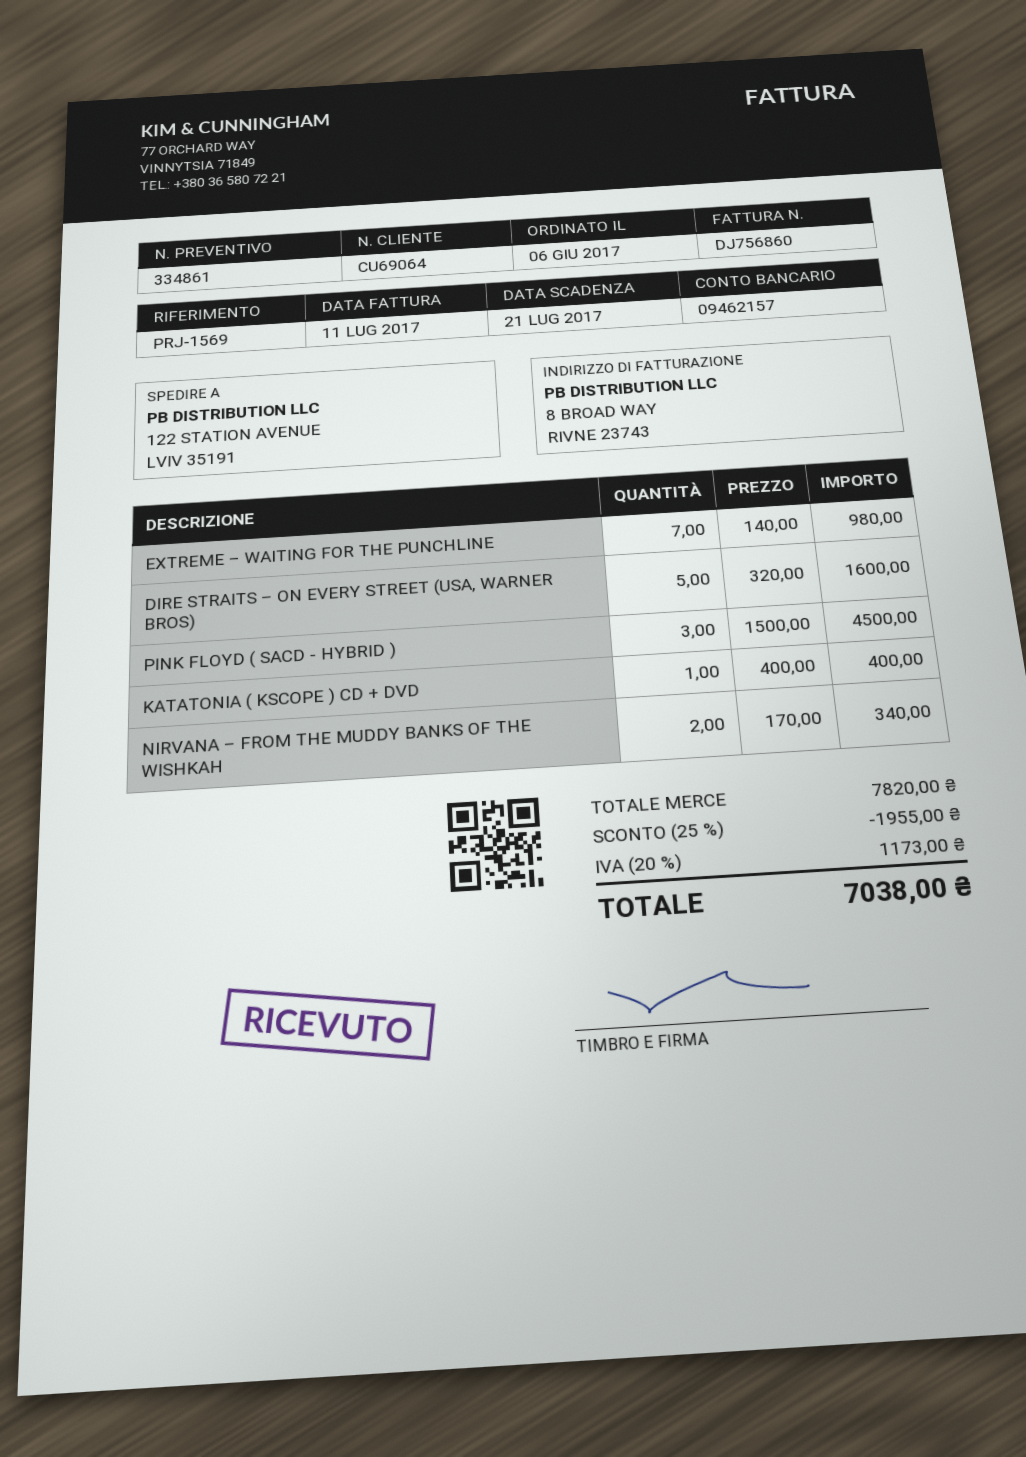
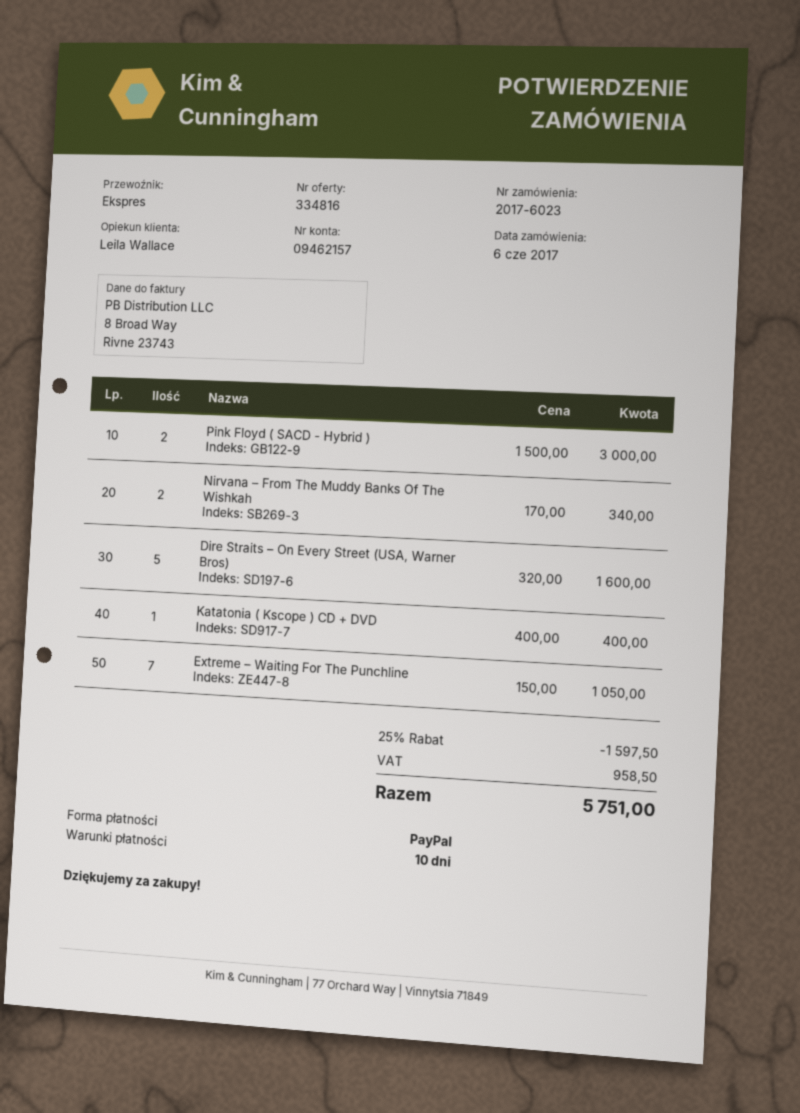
quote number: 334861 -> 334816
EXTREME – WAITING FOR THE PUNCHLINE: 7 x 140.00 = 980.00 -> 7 x 150.00 = 1050.00
PINK FLOYD ( SACD - HYBRID ): 3 x 1500.00 = 4500.00 -> 2 x 1500.00 = 3000.00
discount: 25% = 1955.00 -> 25% = 1597.50
tax: 1173.00 -> 958.50
total: 7038.00 -> 5751.00

